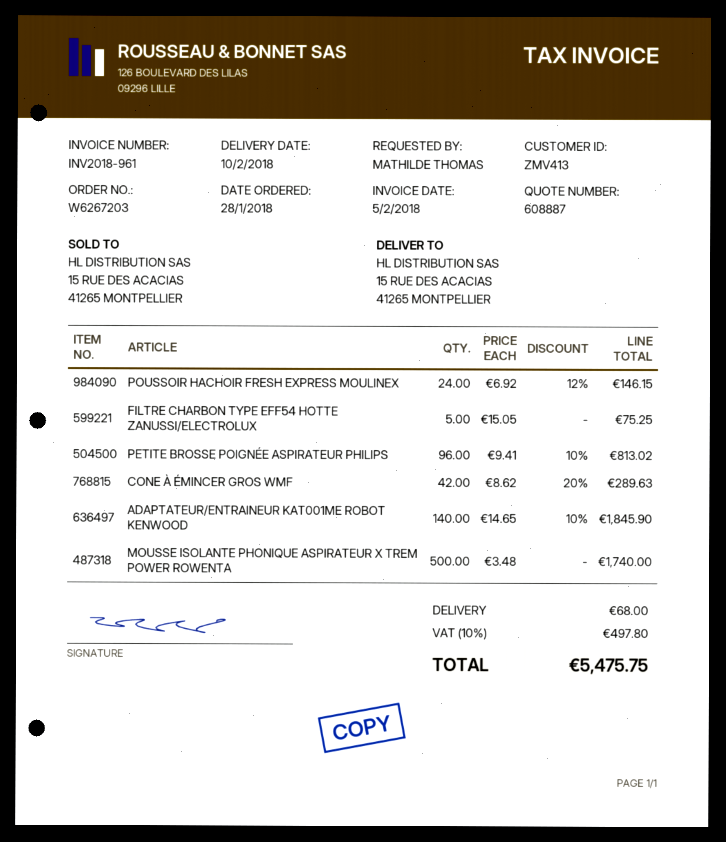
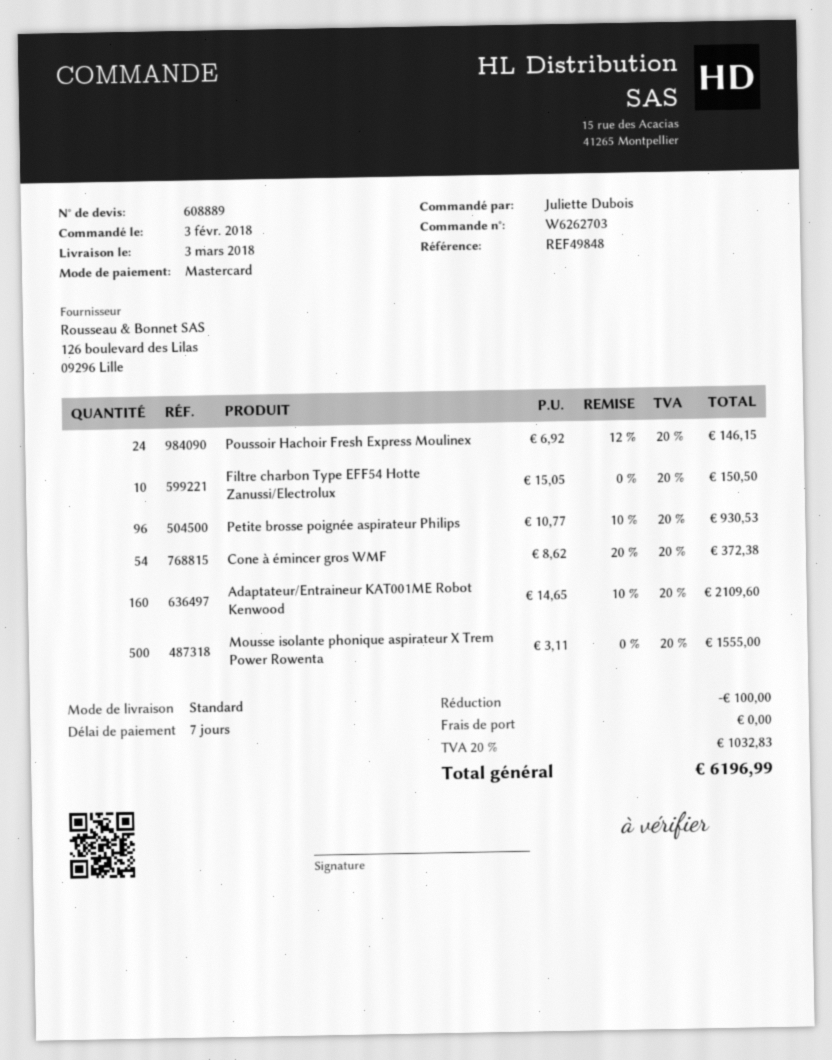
quote number: 608887 -> 608889
order number: W6267203 -> W6262703
order date: 2018-01-28 -> 2018-02-03
delivery date: 2018-02-10 -> 2018-03-03
ordered by: MATHILDE THOMAS -> Juliette Dubois
FILTRE CHARBON TYPE EFF54 HOTTE ZANUSSI/ELECTROLUX: 5 x 15.05 = 75.25 -> 10 x 15.05 = 150.50
PETITE BROSSE POIGNÉE ASPIRATEUR PHILIPS: 96 x 9.41 - 10% = 813.02 -> 96 x 10.77 - 10% = 930.53
CONE À ÉMINCER GROS WMF: 42 x 8.62 - 20% = 289.63 -> 54 x 8.62 - 20% = 372.38
ADAPTATEUR/ENTRAINEUR KAT001ME ROBOT KENWOOD: 140 x 14.65 - 10% = 1845.90 -> 160 x 14.65 - 10% = 2109.60
MOUSSE ISOLANTE PHONIQUE ASPIRATEUR X TREM POWER ROWENTA: 500 x 3.48 = 1740.00 -> 500 x 3.11 = 1555.00
discount: none -> 100.00
shipping: 68.00 -> 0.00
tax: 10% = 497.80 -> 20% = 1032.83
total: 5475.75 -> 6196.99

